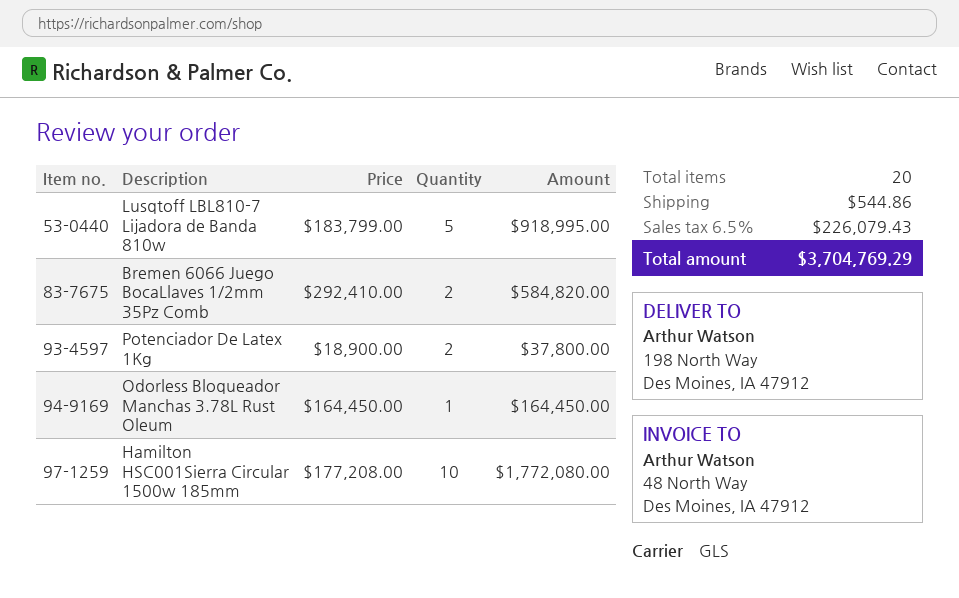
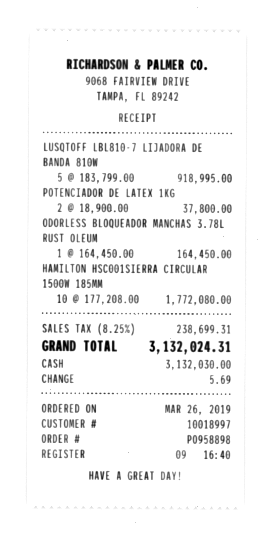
Bremen 6066 Juego BocaLlaves 1/2mm 35Pz Comb: 2 x 292410.00 = 584820.00 -> none
shipping: 544.86 -> none
tax: 6.5% = 226079.43 -> 8.25% = 238699.31
total: 3704769.29 -> 3132024.31

